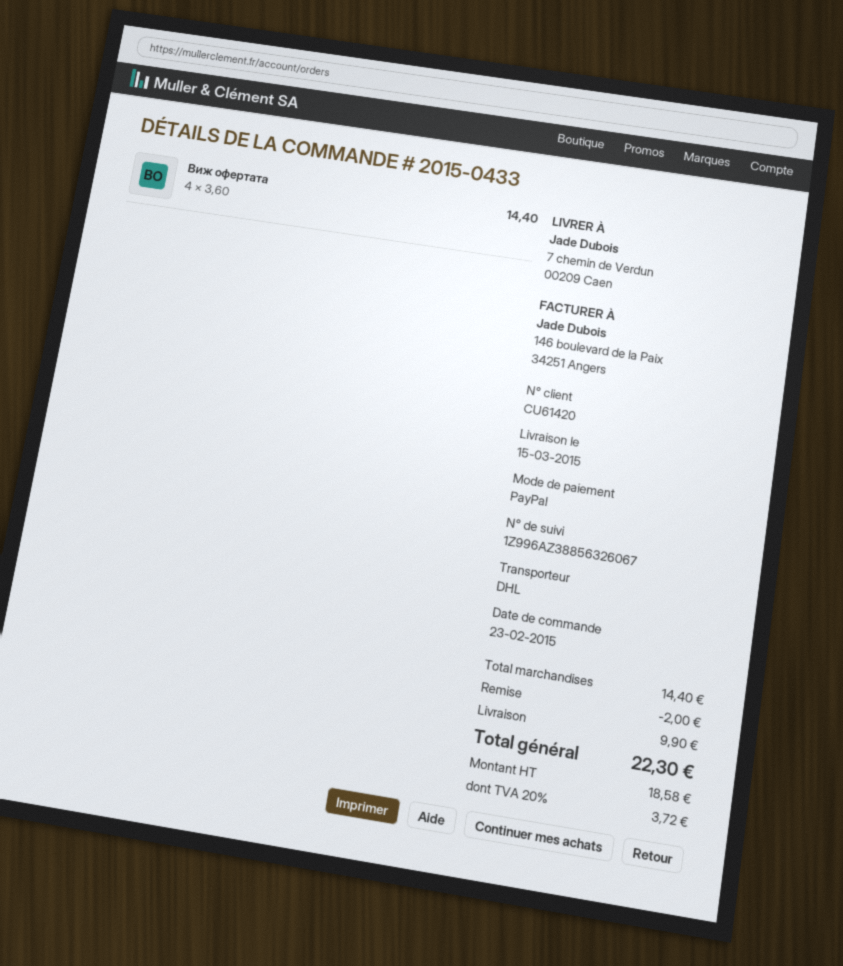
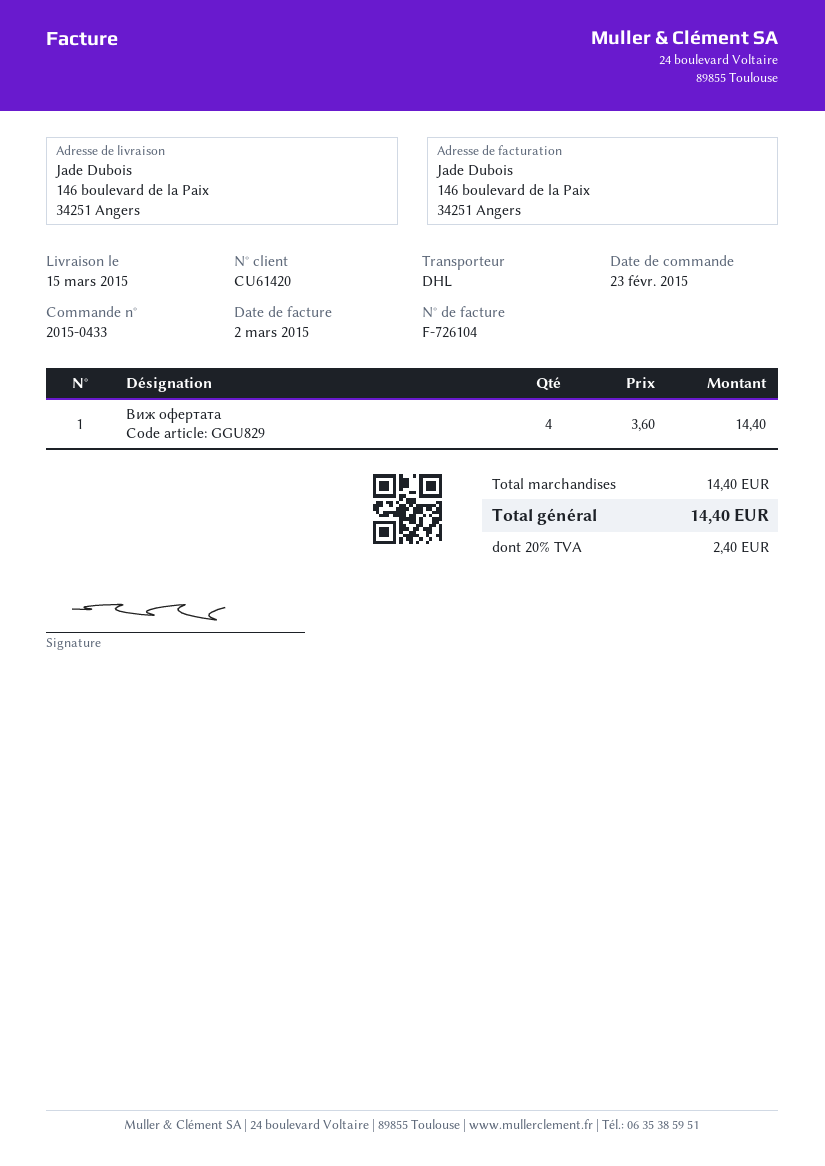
ship to: 7 chemin de Verdun, 00209 Caen -> 146 boulevard de la Paix, 34251 Angers
discount: 2.00 -> none
shipping: 9.90 -> none
tax: 20% = 3.72 -> 20% = 2.40
total: 22.30 -> 14.40

